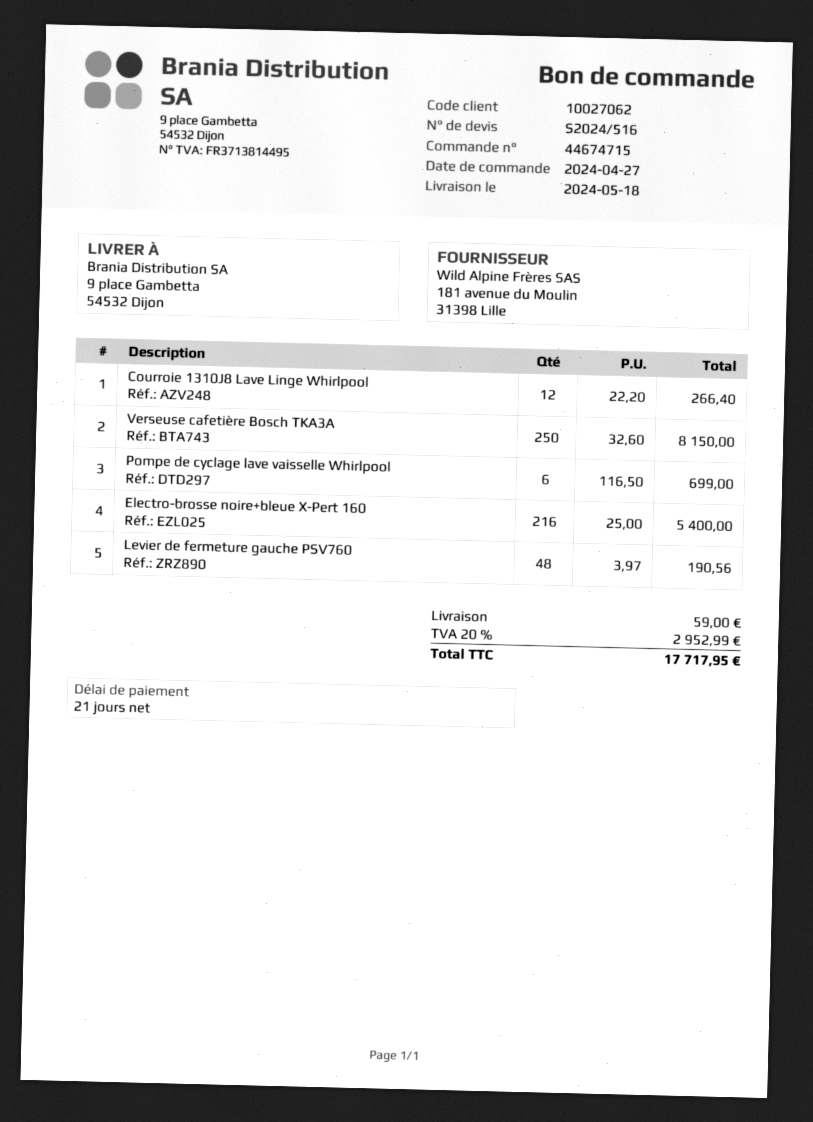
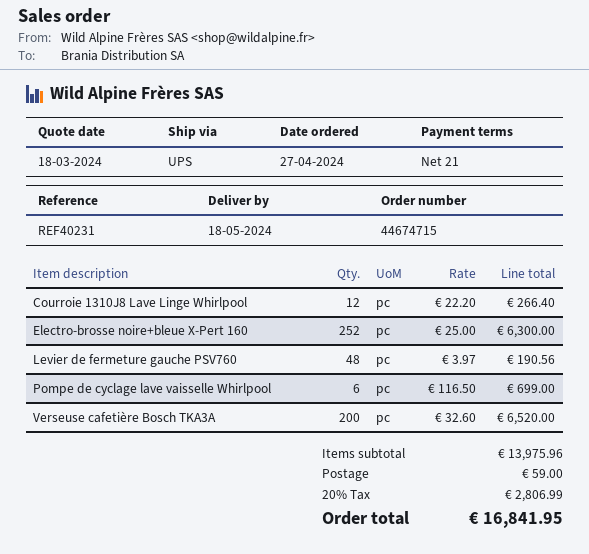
Verseuse cafetière Bosch TKA3A: 250 x 32.60 = 8150.00 -> 200 x 32.60 = 6520.00
Electro-brosse noire+bleue X-Pert 160: 216 x 25.00 = 5400.00 -> 252 x 25.00 = 6300.00
tax: 20% = 2952.99 -> 20% = 2806.99
total: 17717.95 -> 16841.95

